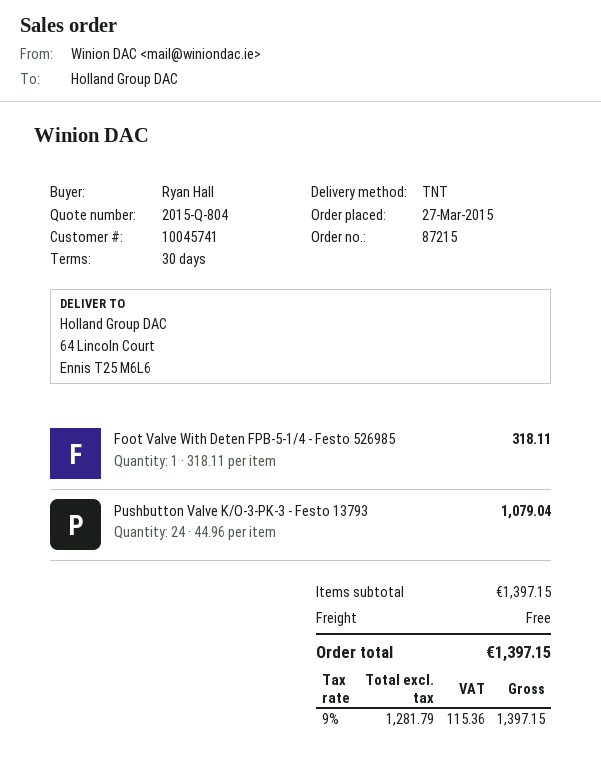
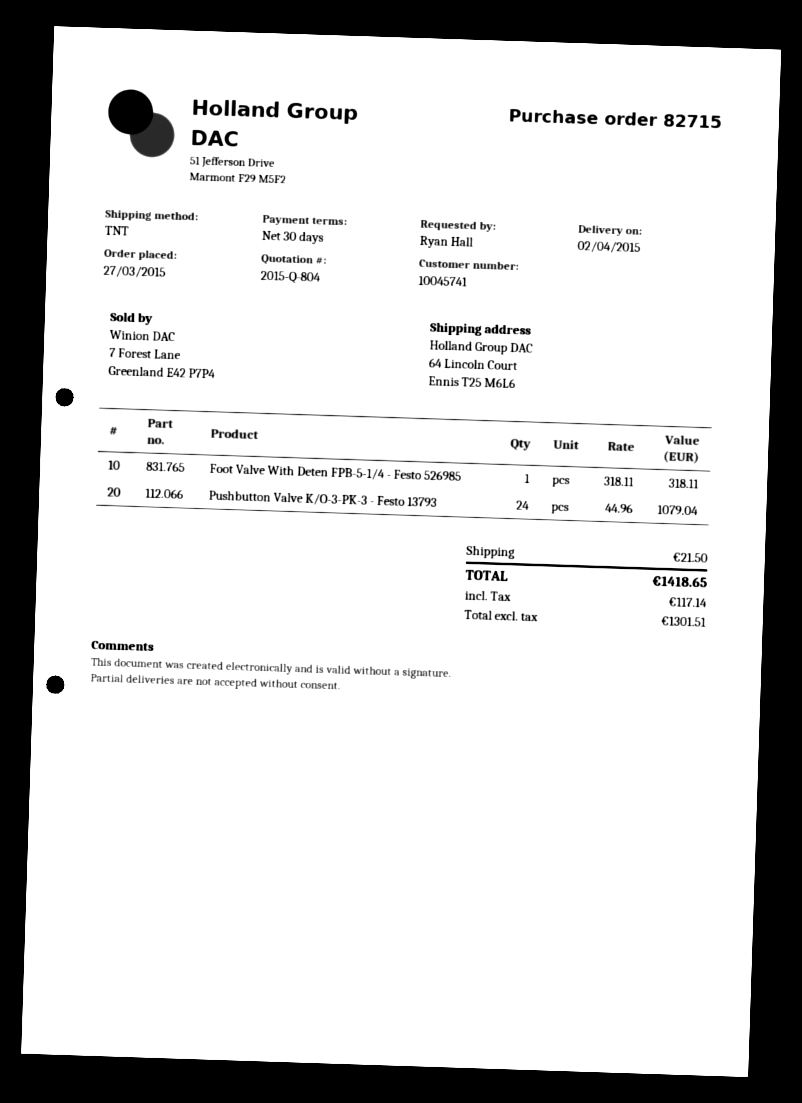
order number: 87215 -> 82715
shipping: 0.00 -> 21.50
net: 1281.79 -> 1301.51
tax: 115.36 -> 117.14
total: 1397.15 -> 1418.65

